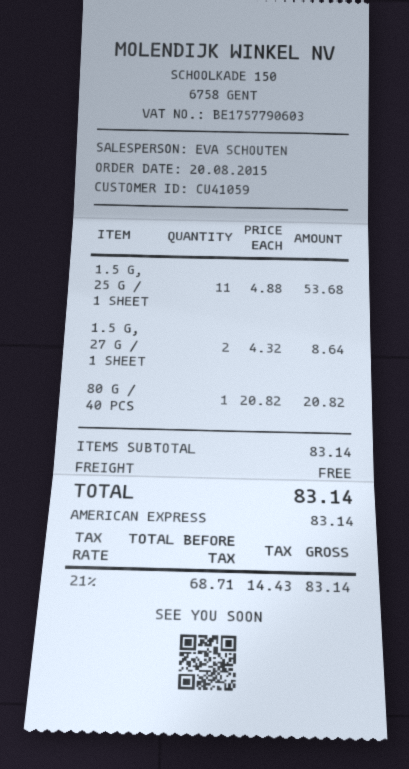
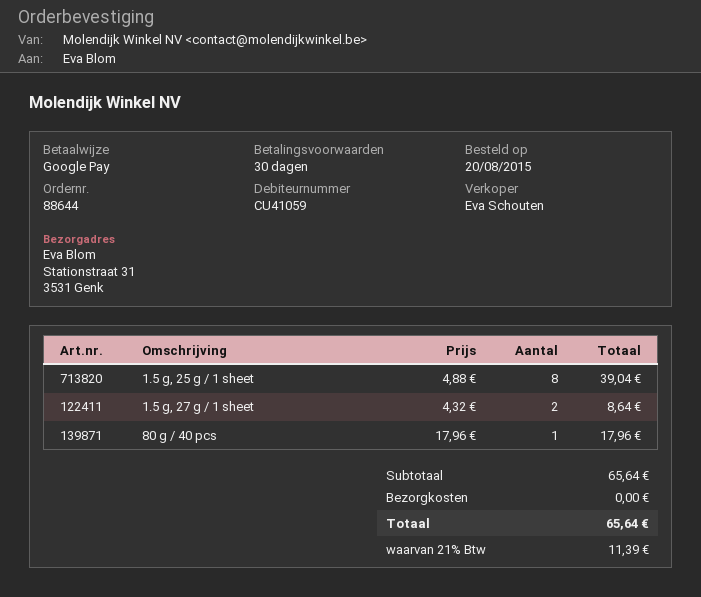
payment method: American Express -> Google Pay
1.5 G, 25 G / 1 SHEET: 11 x 4.88 = 53.68 -> 8 x 4.88 = 39.04
80 G / 40 PCS: 1 x 20.82 = 20.82 -> 1 x 17.96 = 17.96
subtotal: 83.14 -> 65.64
tax: 21% = 14.43 -> 21% = 11.39
total: 83.14 -> 65.64

